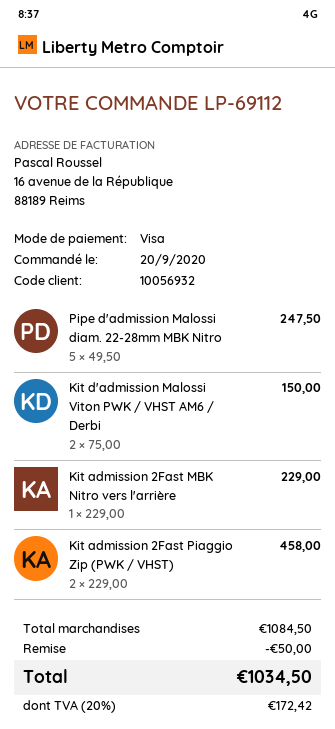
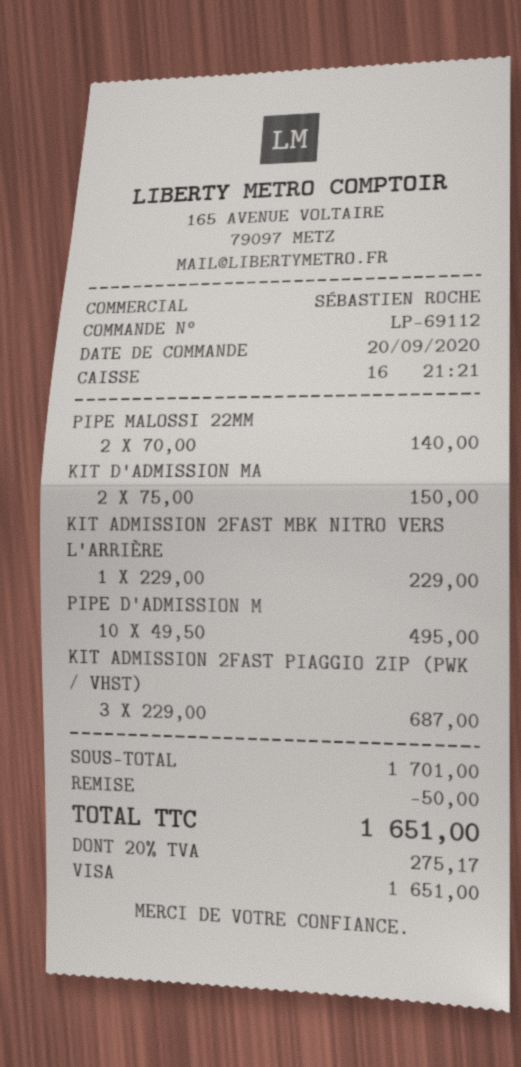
Pipe d'admission Malossi diam. 22-28mm MBK Nitro: 5 x 49.50 = 247.50 -> 10 x 49.50 = 495.00
Kit admission 2Fast Piaggio Zip (PWK / VHST): 2 x 229.00 = 458.00 -> 3 x 229.00 = 687.00
PIPE MALOSSI 22MM: none -> 2 x 70.00 = 140.00
subtotal: 1084.50 -> 1701.00
tax: 20% = 172.42 -> 20% = 275.17
total: 1034.50 -> 1651.00

